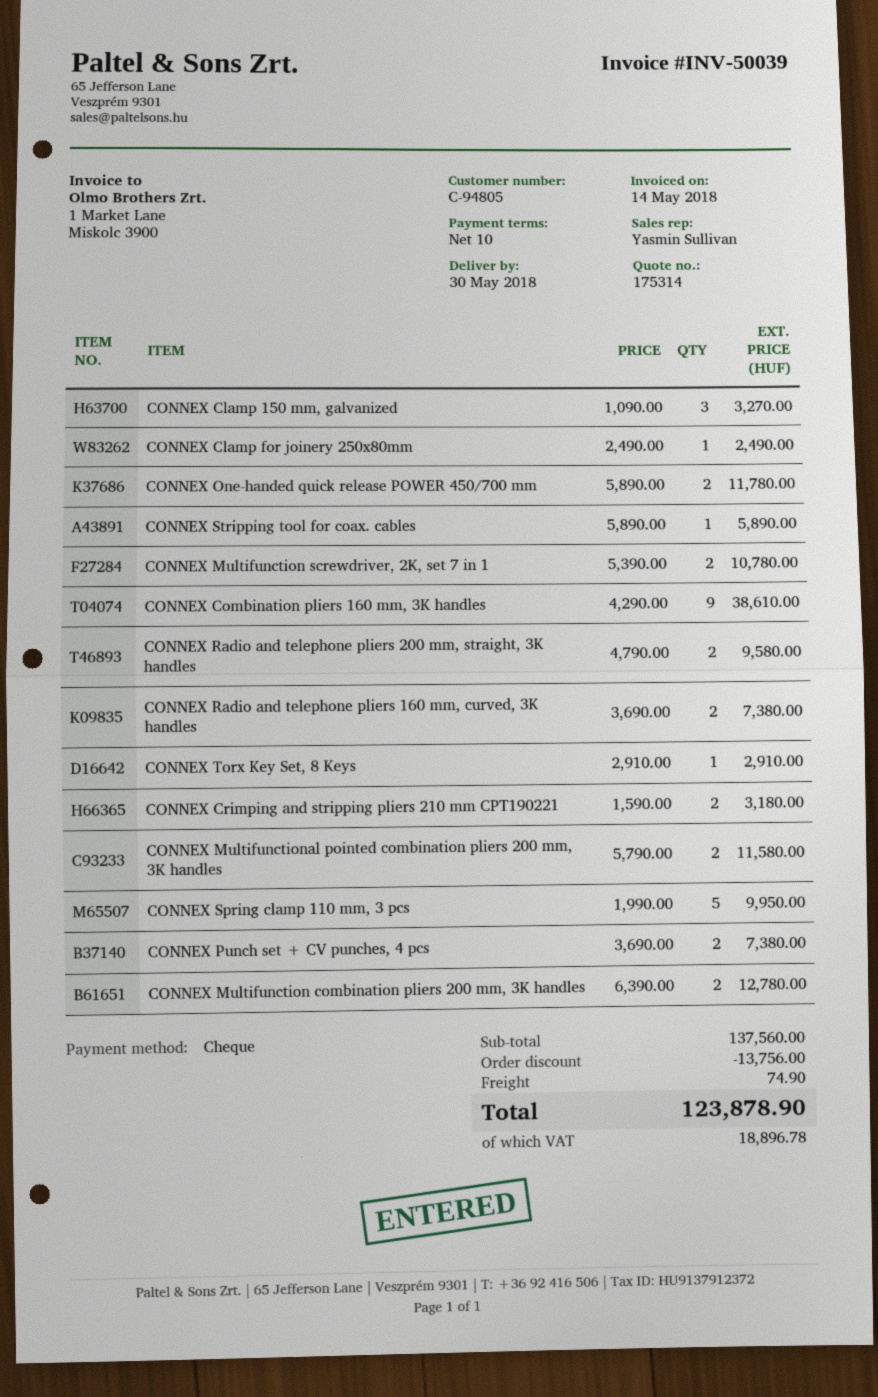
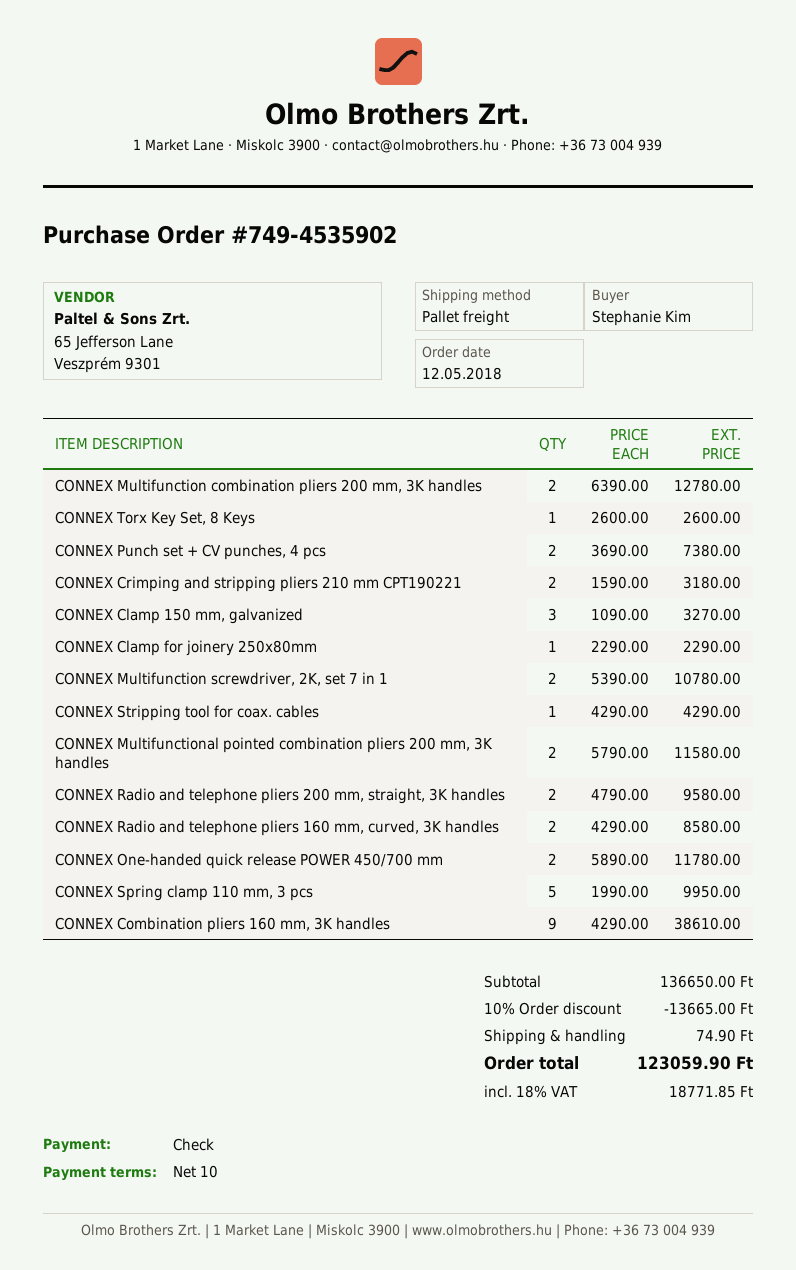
CONNEX Clamp for joinery 250x80mm: 1 x 2490.00 = 2490.00 -> 1 x 2290.00 = 2290.00
CONNEX Stripping tool for coax. cables: 1 x 5890.00 = 5890.00 -> 1 x 4290.00 = 4290.00
CONNEX Radio and telephone pliers 160 mm, curved, 3K handles: 2 x 3690.00 = 7380.00 -> 2 x 4290.00 = 8580.00
CONNEX Torx Key Set, 8 Keys: 1 x 2910.00 = 2910.00 -> 1 x 2600.00 = 2600.00
subtotal: 137560.00 -> 136650.00
discount: 13756.00 -> 13665.00
tax: 18896.78 -> 18771.85
total: 123878.90 -> 123059.90

